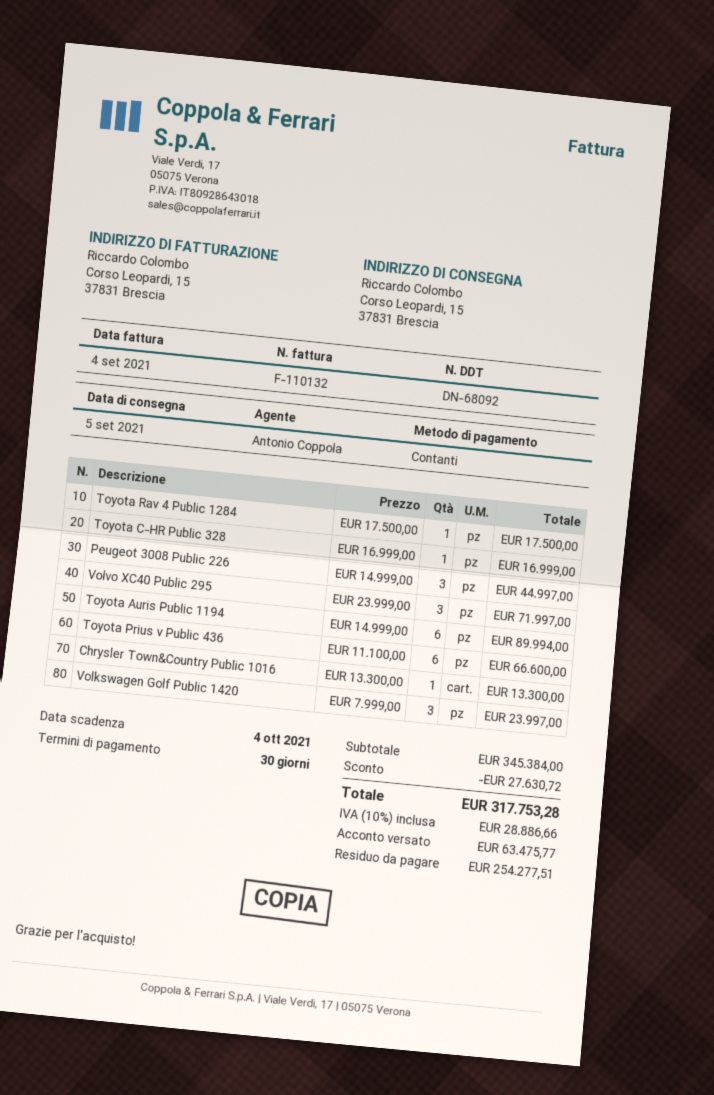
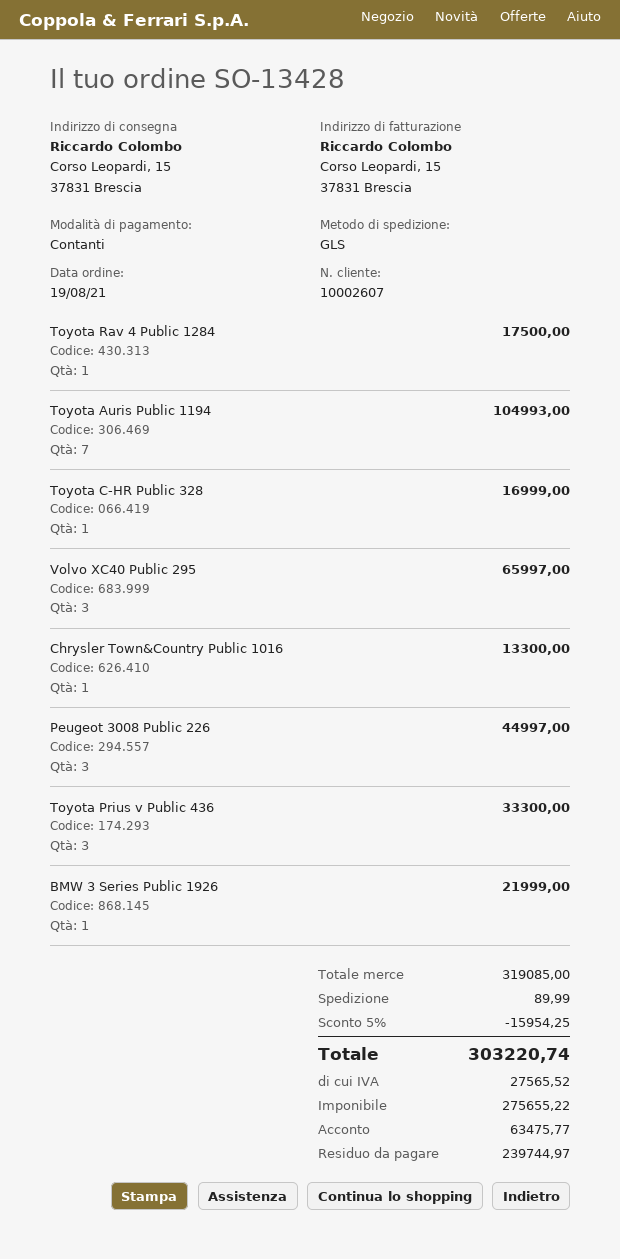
Volvo XC40 Public 295: 3 for 71997.00 -> 3 for 65997.00
Toyota Auris Public 1194: 6 for 89994.00 -> 7 for 104993.00
Toyota Prius v Public 436: 6 for 66600.00 -> 3 for 33300.00
Volkswagen Golf Public 1420: 3 for 23997.00 -> none
BMW 3 Series Public 1926: none -> 1 for 21999.00
subtotal: 345384.00 -> 319085.00
discount: 27630.72 -> 15954.25
shipping: none -> 89.99
tax: 28886.66 -> 27565.52
total: 317753.28 -> 303220.74
balance: 254277.51 -> 239744.97

